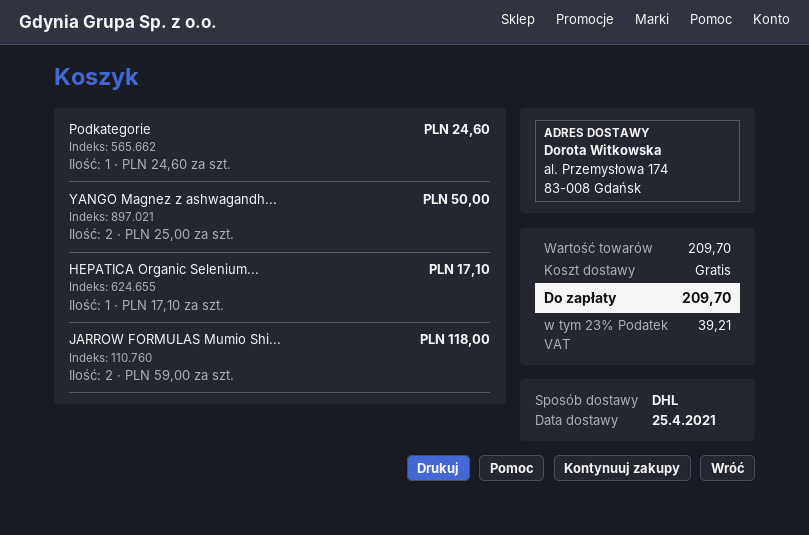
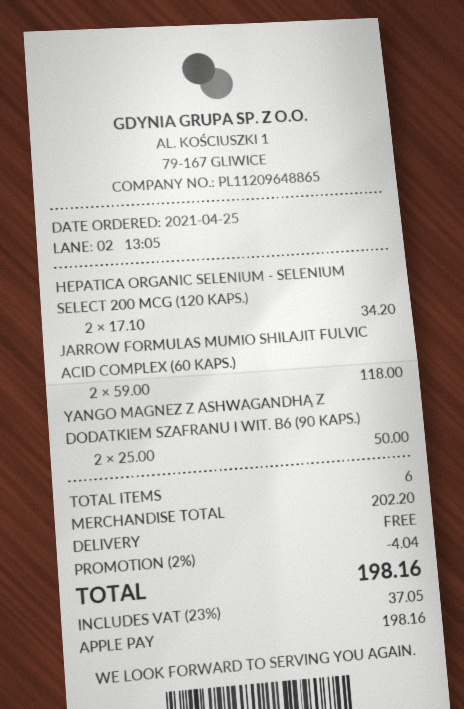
Podkategorie: 1 x 24.60 = 24.60 -> none
HEPATICA Organic Selenium...: 1 x 17.10 = 17.10 -> 2 x 17.10 = 34.20
subtotal: 209.70 -> 202.20
discount: none -> 2% = 4.04
tax: 23% = 39.21 -> 23% = 37.05
total: 209.70 -> 198.16

